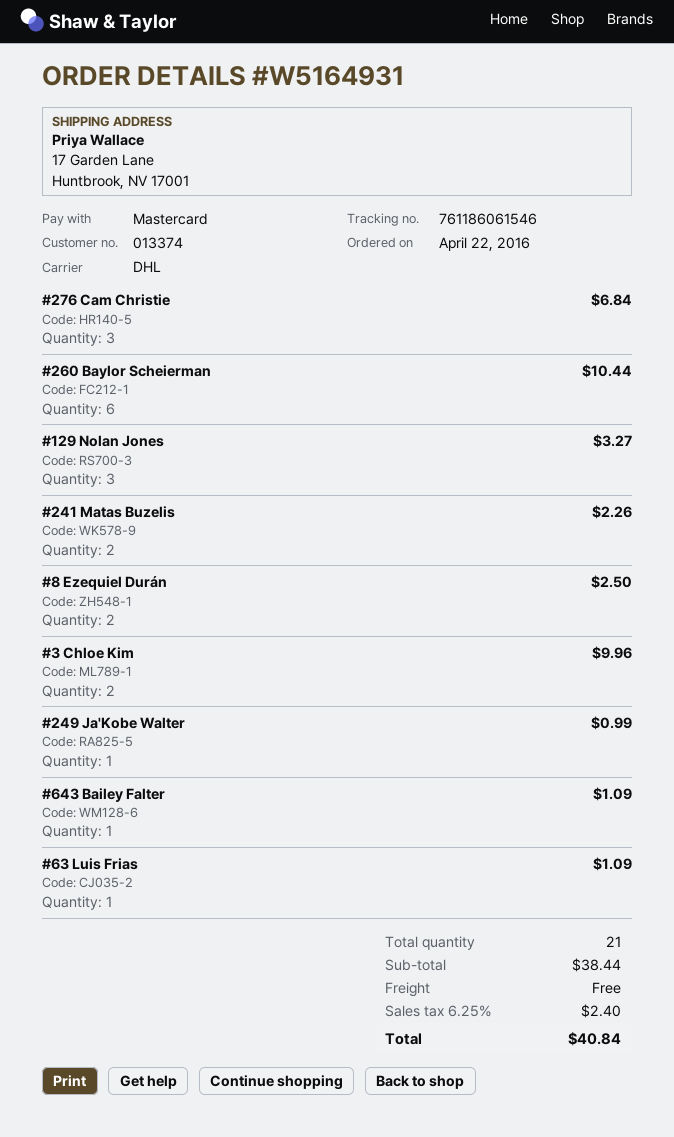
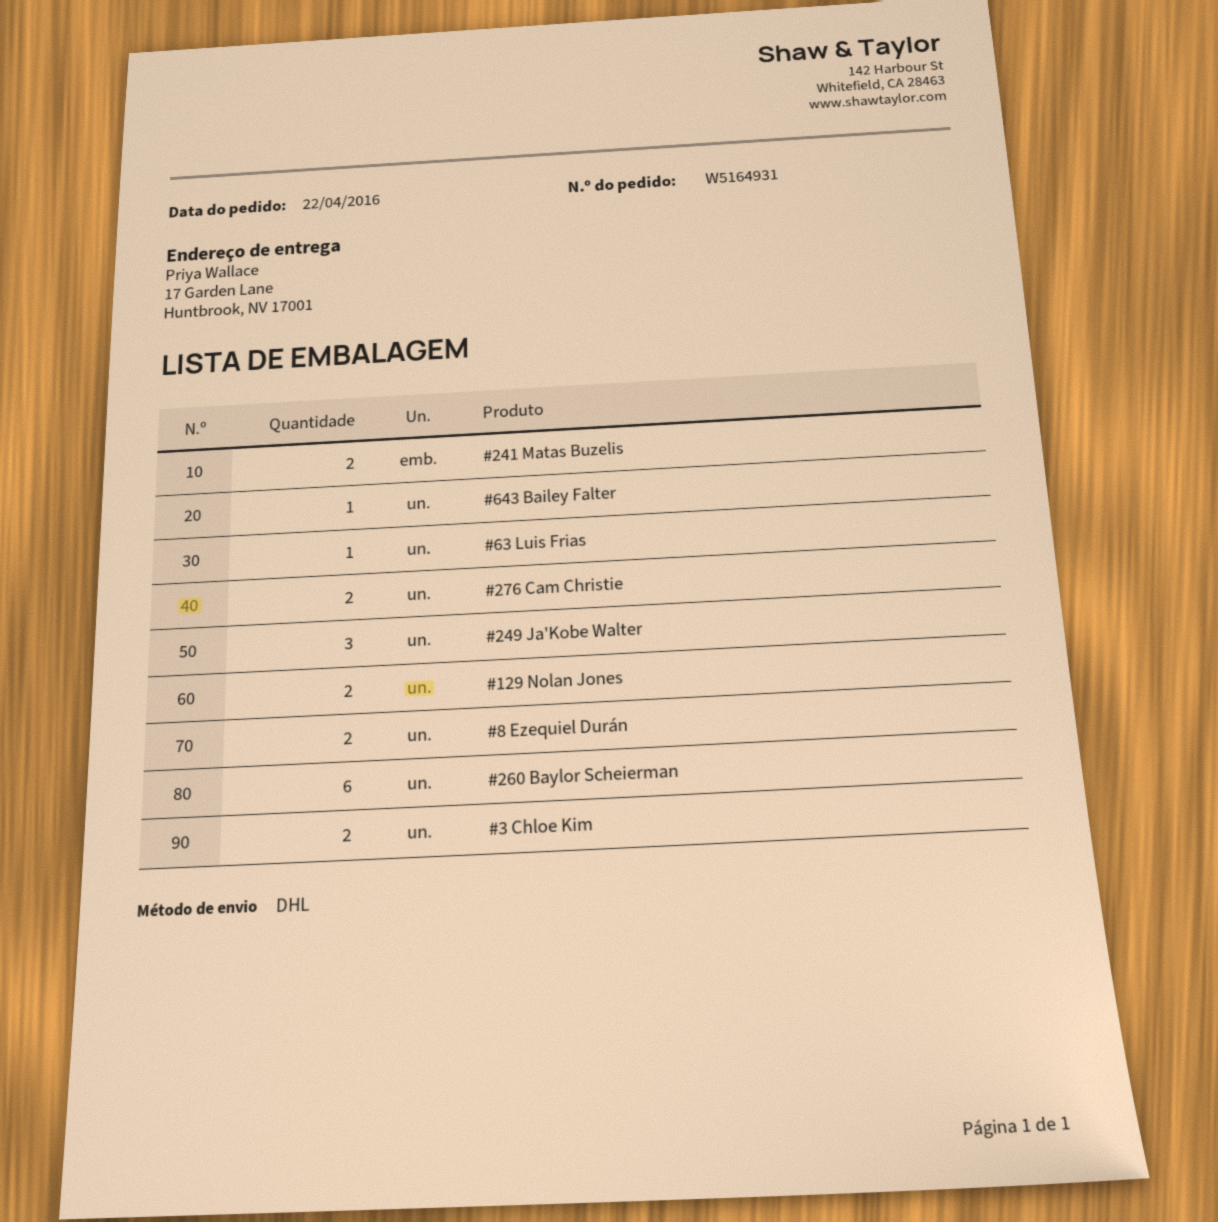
#276 Cam Christie: 3 -> 2
#129 Nolan Jones: 3 -> 2
#249 Ja'Kobe Walter: 1 -> 3

